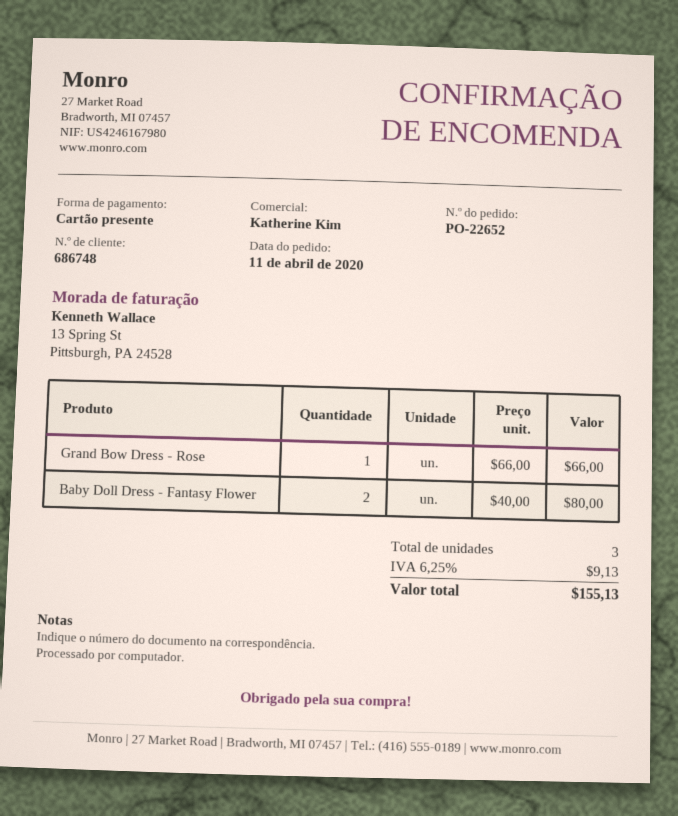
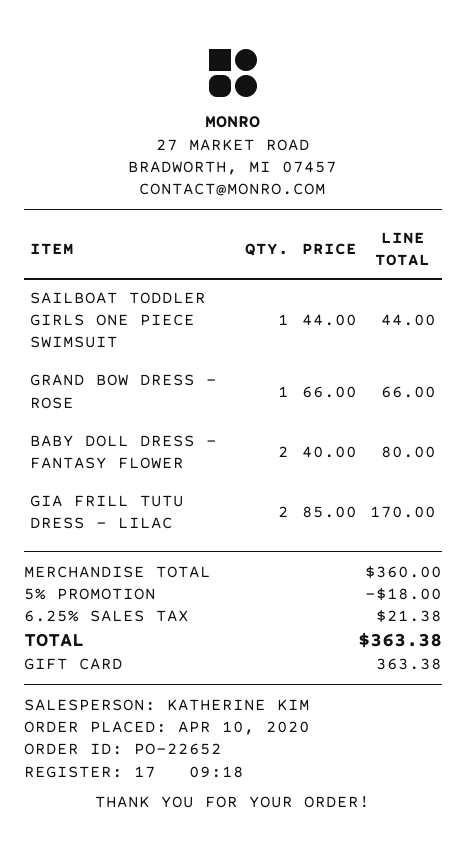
order date: 2020-04-11 -> 2020-04-10
SAILBOAT TODDLER GIRLS ONE PIECE SWIMSUIT: none -> 1 x 44.00 = 44.00
GIA FRILL TUTU DRESS - LILAC: none -> 2 x 85.00 = 170.00
discount: none -> 5% = 18.00
tax: 6.25% = 9.13 -> 6.25% = 21.38
total: 155.13 -> 363.38

